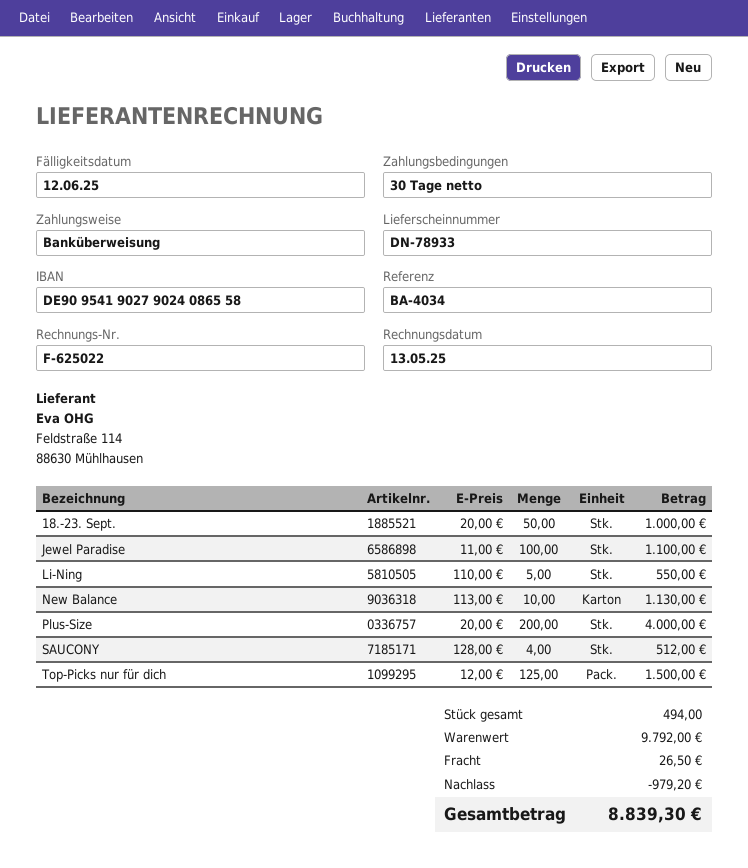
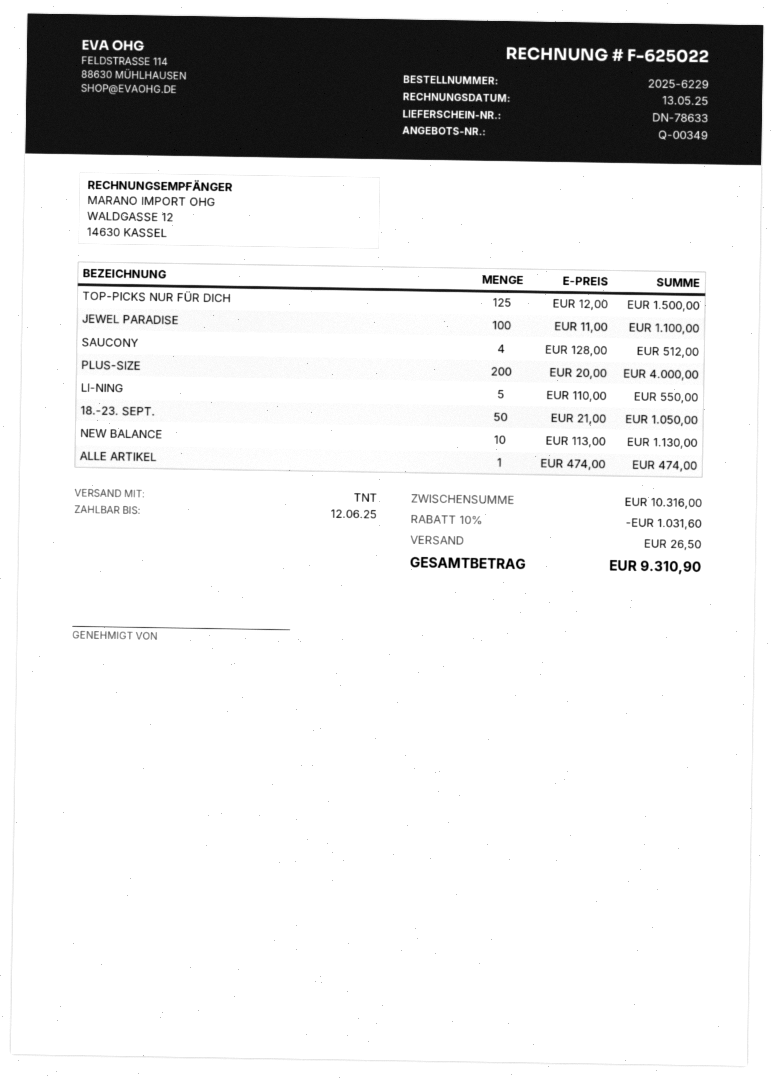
delivery note number: DN-78933 -> DN-78633
18.-23. Sept.: 50 x 20.00 = 1000.00 -> 50 x 21.00 = 1050.00
ALLE ARTIKEL: none -> 1 x 474.00 = 474.00
subtotal: 9792.00 -> 10316.00
discount: 979.20 -> 1031.60
total: 8839.30 -> 9310.90

